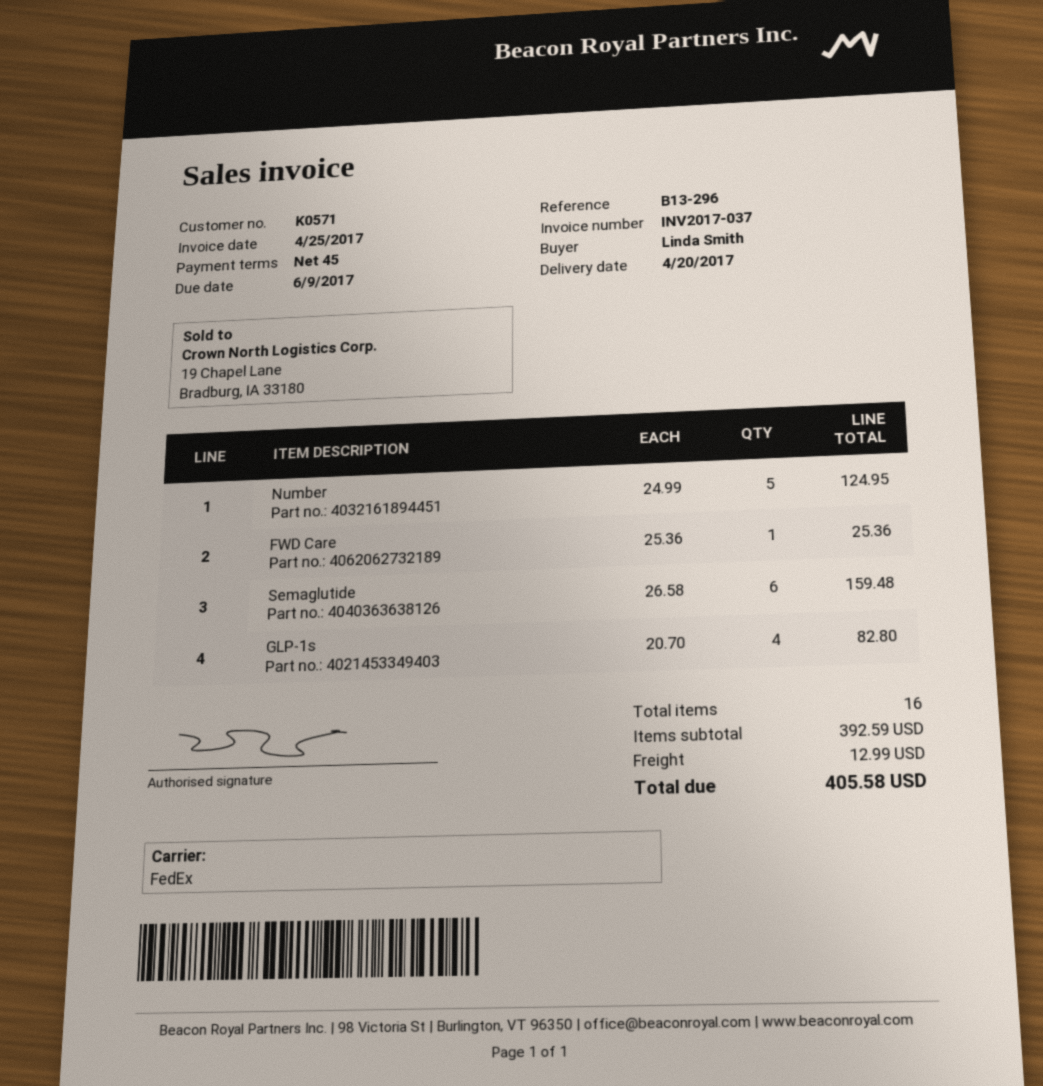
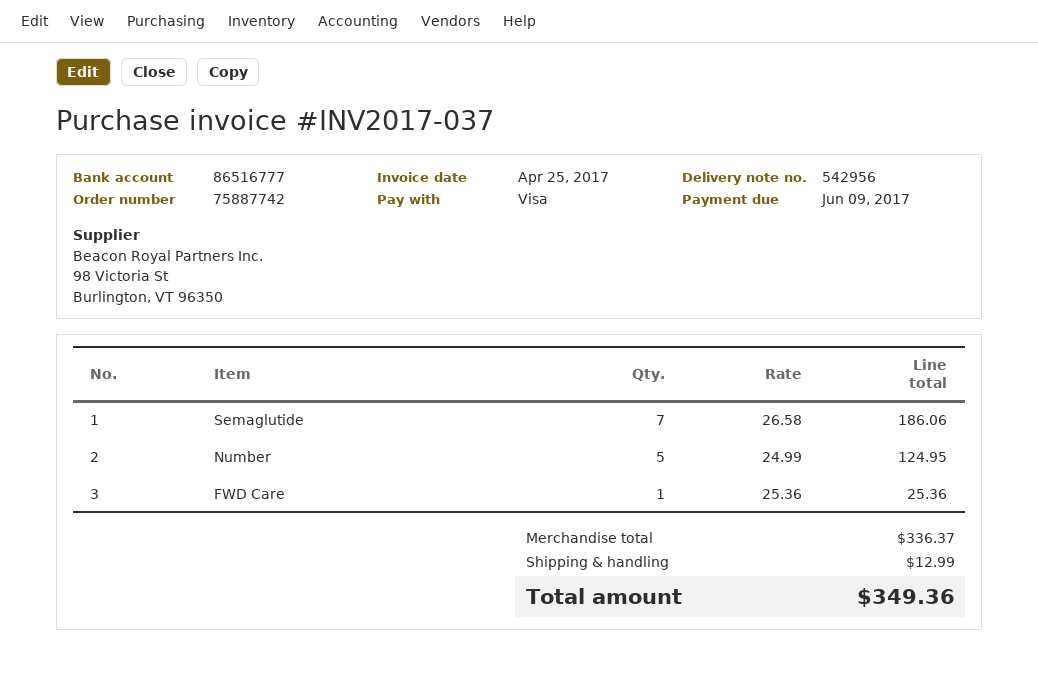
Semaglutide: 6 x 26.58 = 159.48 -> 7 x 26.58 = 186.06
GLP-1s: 4 x 20.70 = 82.80 -> none
subtotal: 392.59 -> 336.37
total: 405.58 -> 349.36

